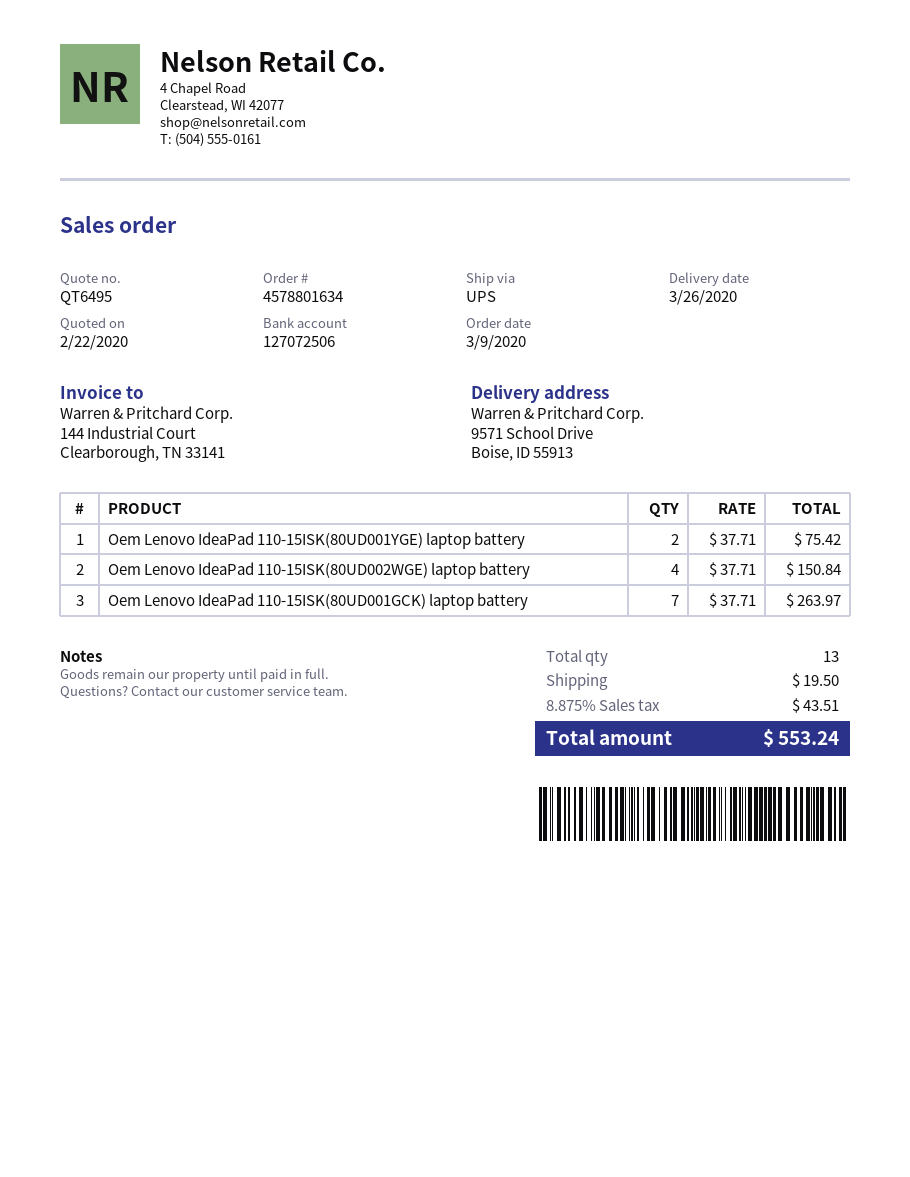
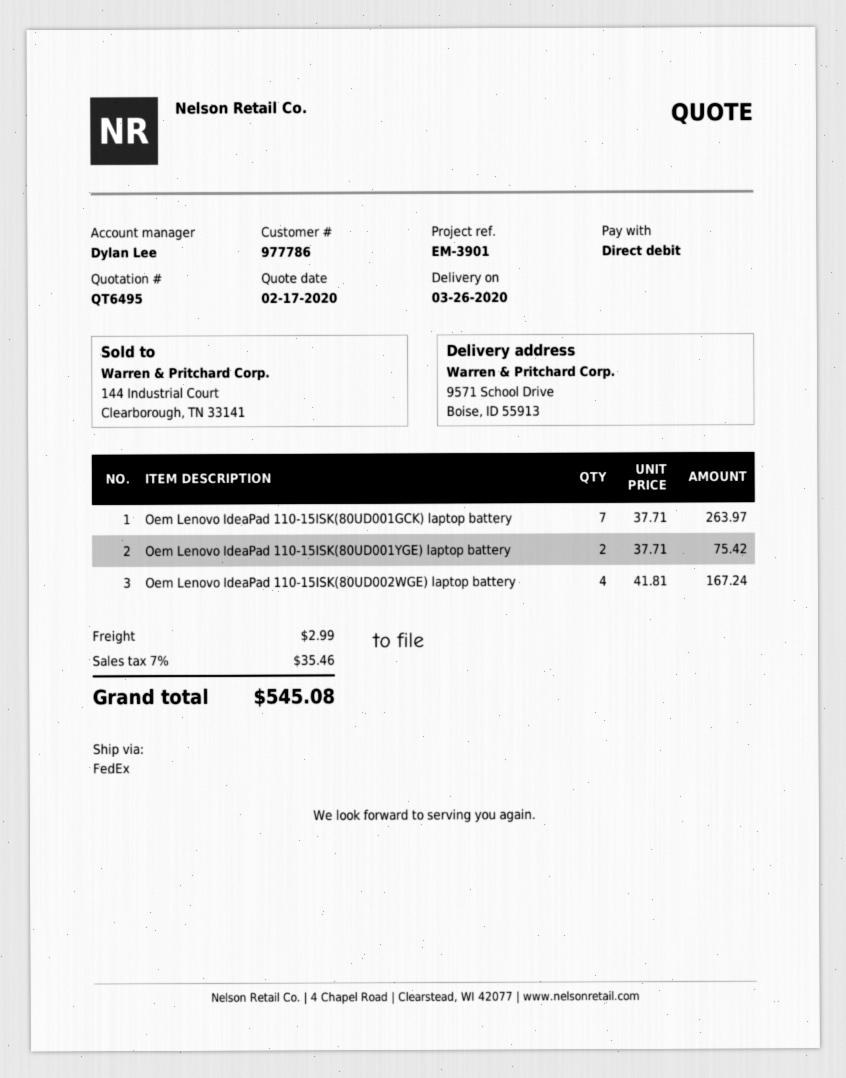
quote date: 2020-02-22 -> 2020-02-17
shipping method: UPS -> FedEx
Oem Lenovo IdeaPad 110-15ISK(80UD002WGE) laptop battery: 4 x 37.71 = 150.84 -> 4 x 41.81 = 167.24
shipping: 19.50 -> 2.99
tax: 8.875% = 43.51 -> 7% = 35.46
total: 553.24 -> 545.08

